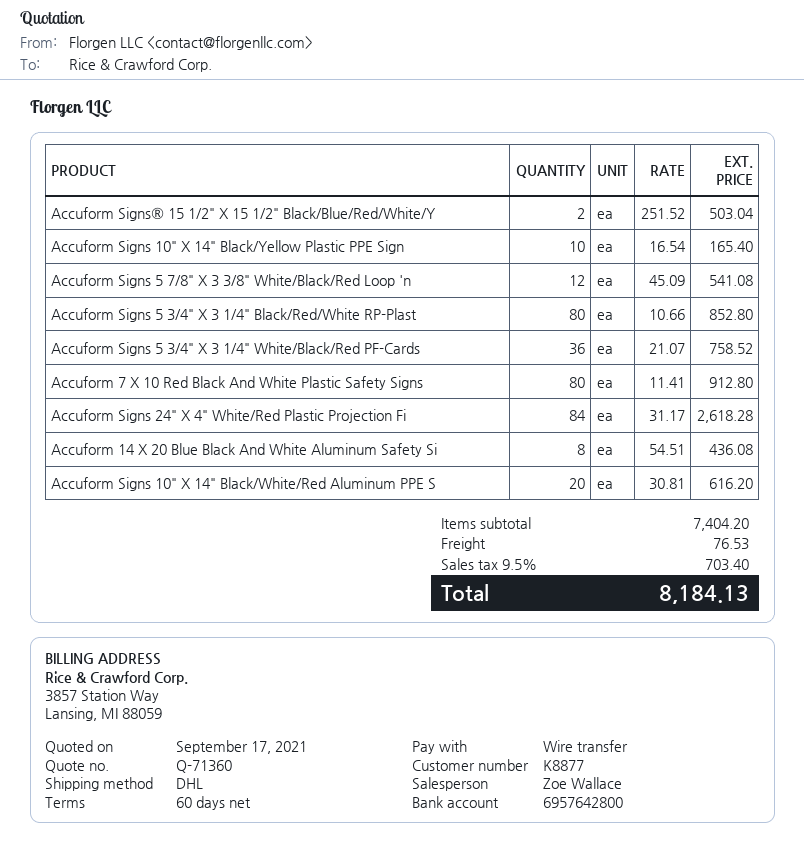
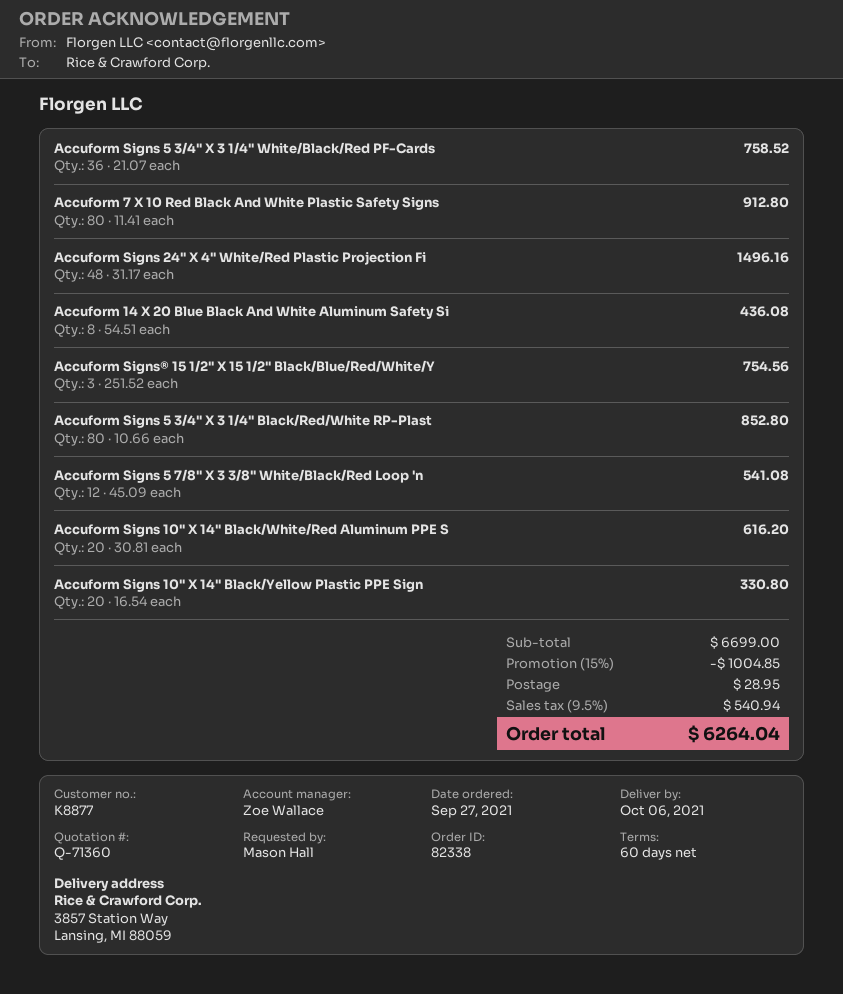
Accuform Signs® 15 1/2" X 15 1/2" Black/Blue/Red/White/Y: 2 x 251.52 = 503.04 -> 3 x 251.52 = 754.56
Accuform Signs 10" X 14" Black/Yellow Plastic PPE Sign: 10 x 16.54 = 165.40 -> 20 x 16.54 = 330.80
Accuform Signs 24" X 4" White/Red Plastic Projection Fi: 84 x 31.17 = 2618.28 -> 48 x 31.17 = 1496.16
subtotal: 7404.20 -> 6699.00
discount: none -> 15% = 1004.85
shipping: 76.53 -> 28.95
tax: 9.5% = 703.40 -> 9.5% = 540.94
total: 8184.13 -> 6264.04

